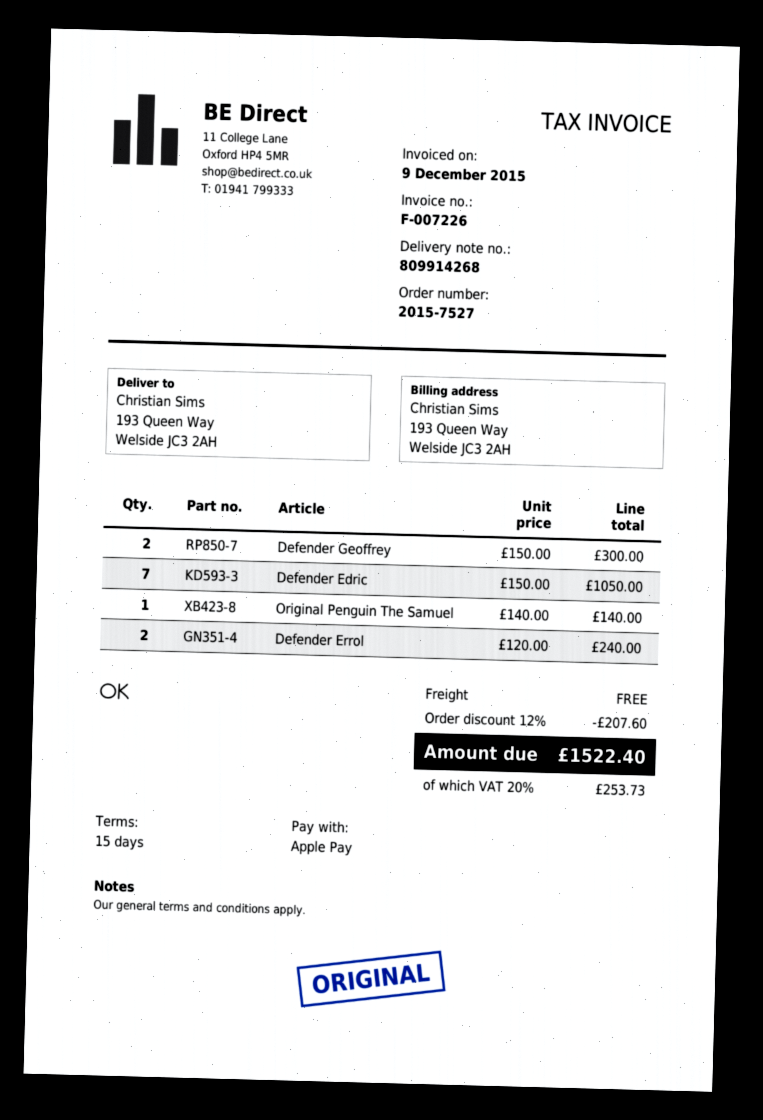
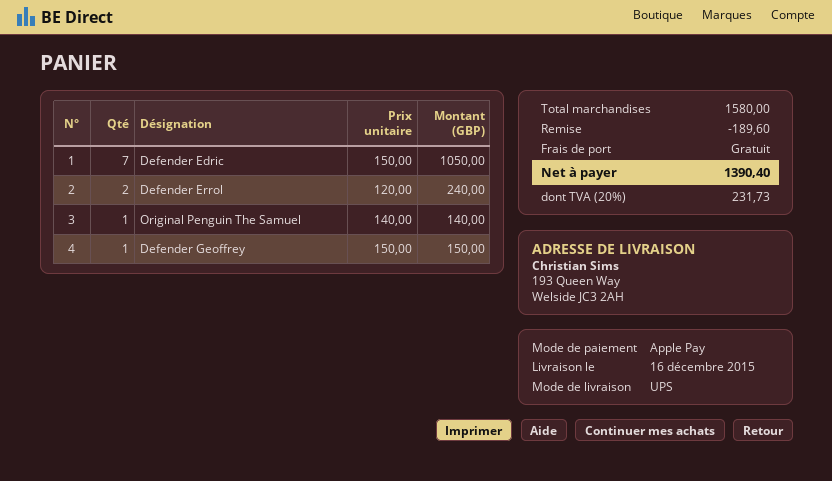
Defender Geoffrey: 2 x 150.00 = 300.00 -> 1 x 150.00 = 150.00
discount: 207.60 -> 189.60
tax: 20% = 253.73 -> 20% = 231.73
total: 1522.40 -> 1390.40

